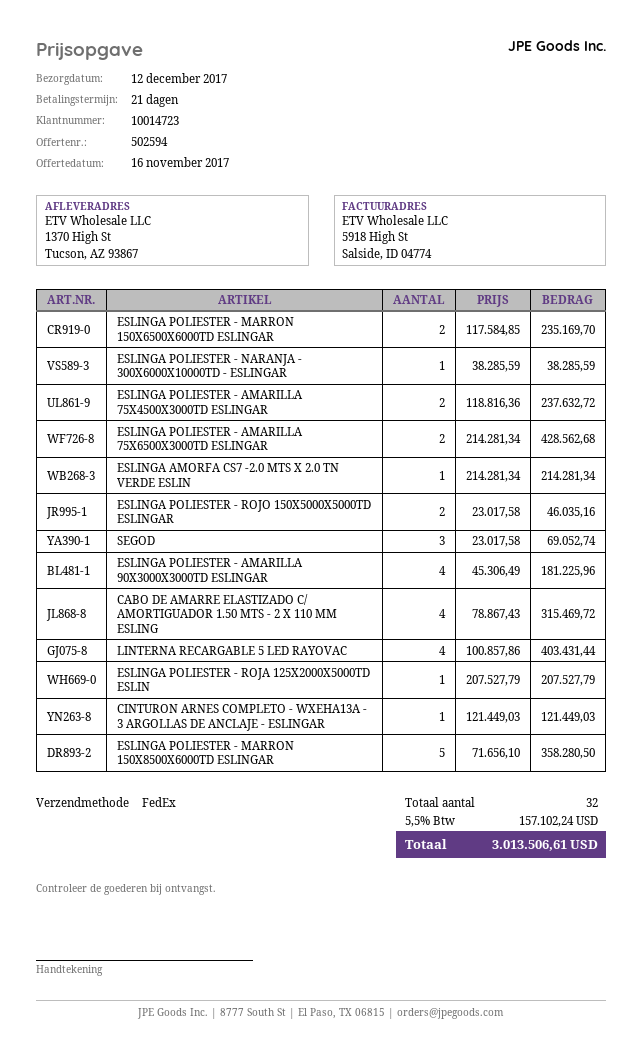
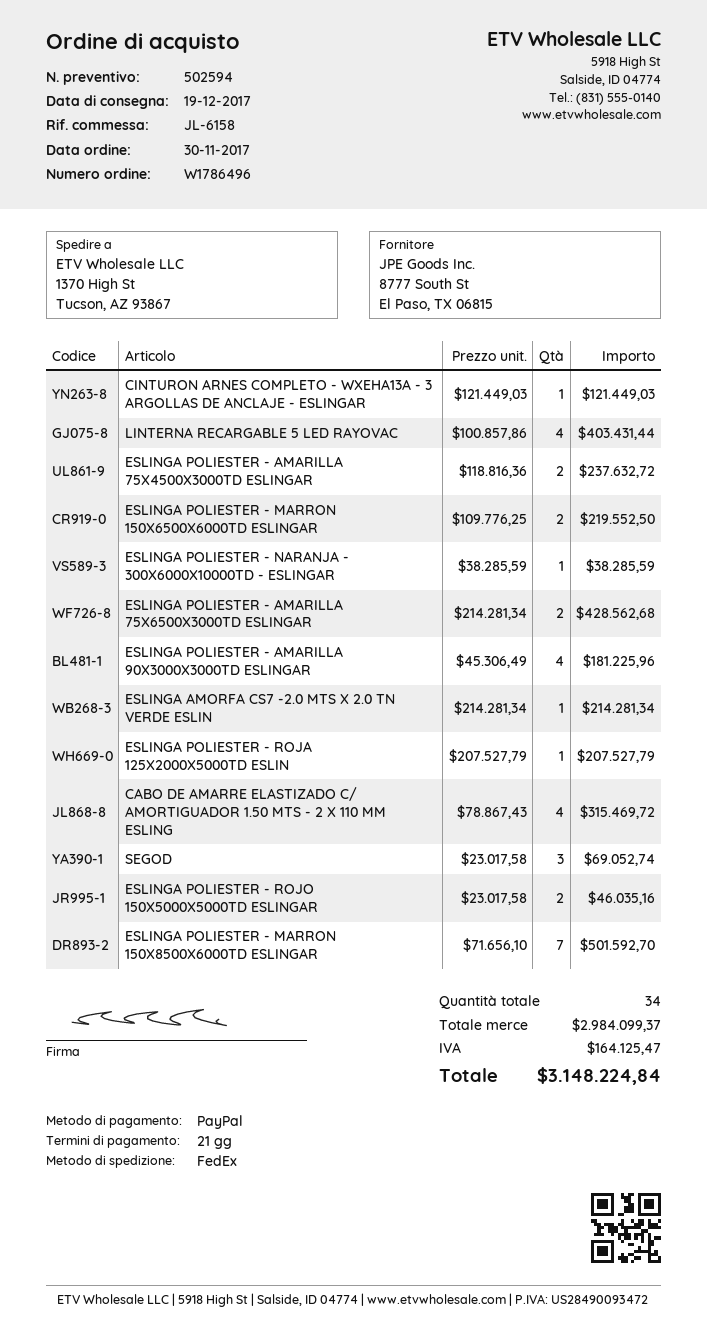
delivery date: 2017-12-12 -> 2017-12-19
ESLINGA POLIESTER - MARRON 150X6500X6000TD ESLINGAR: 2 x 117584.85 = 235169.70 -> 2 x 109776.25 = 219552.50
ESLINGA POLIESTER - MARRON 150X8500X6000TD ESLINGAR: 5 x 71656.10 = 358280.50 -> 7 x 71656.10 = 501592.70
total quantity: 32 -> 34
tax: 157102.24 -> 164125.47
total: 3013506.61 -> 3148224.84

